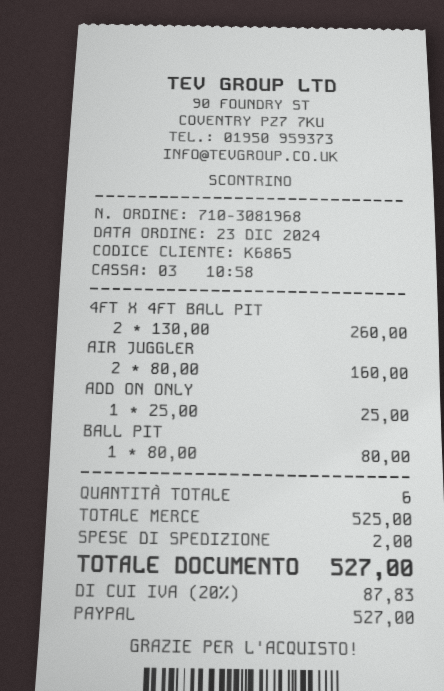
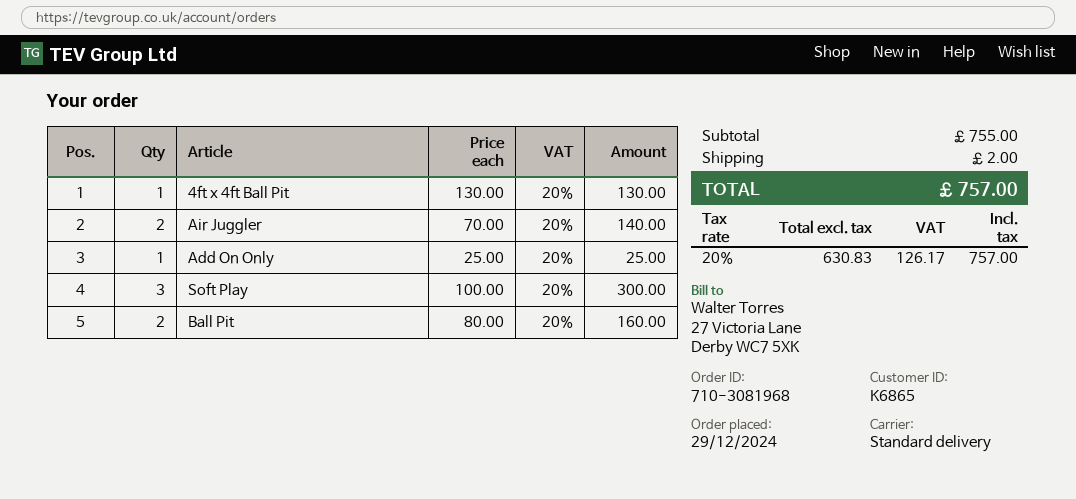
order date: 2024-12-23 -> 2024-12-29
4FT X 4FT BALL PIT: 2 x 130.00 = 260.00 -> 1 x 130.00 = 130.00
AIR JUGGLER: 2 x 80.00 = 160.00 -> 2 x 70.00 = 140.00
BALL PIT: 1 x 80.00 = 80.00 -> 2 x 80.00 = 160.00
Soft Play: none -> 3 x 100.00 = 300.00
subtotal: 525.00 -> 755.00
tax: 20% = 87.83 -> 20% = 126.17
total: 527.00 -> 757.00

